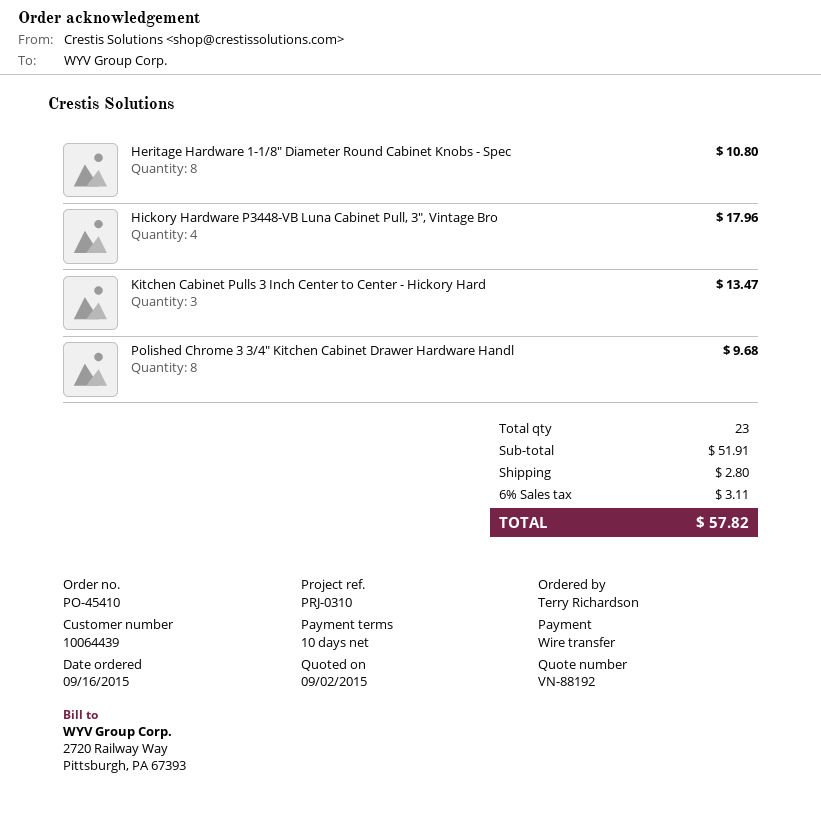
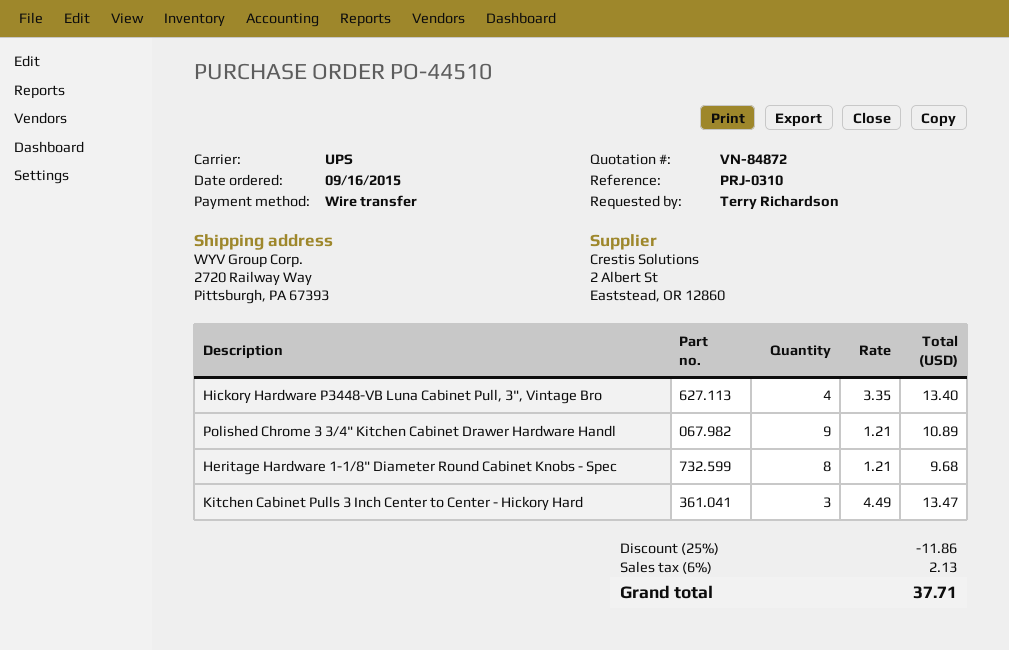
quote number: VN-88192 -> VN-84872
order number: PO-45410 -> PO-44510
Heritage Hardware 1-1/8" Diameter Round Cabinet Knobs - Spec: 8 for 10.80 -> 8 for 9.68
Hickory Hardware P3448-VB Luna Cabinet Pull, 3", Vintage Bro: 4 for 17.96 -> 4 for 13.40
Polished Chrome 3 3/4" Kitchen Cabinet Drawer Hardware Handl: 8 for 9.68 -> 9 for 10.89
discount: none -> 25% = 11.86
shipping: 2.80 -> none
tax: 6% = 3.11 -> 6% = 2.13
total: 57.82 -> 37.71

